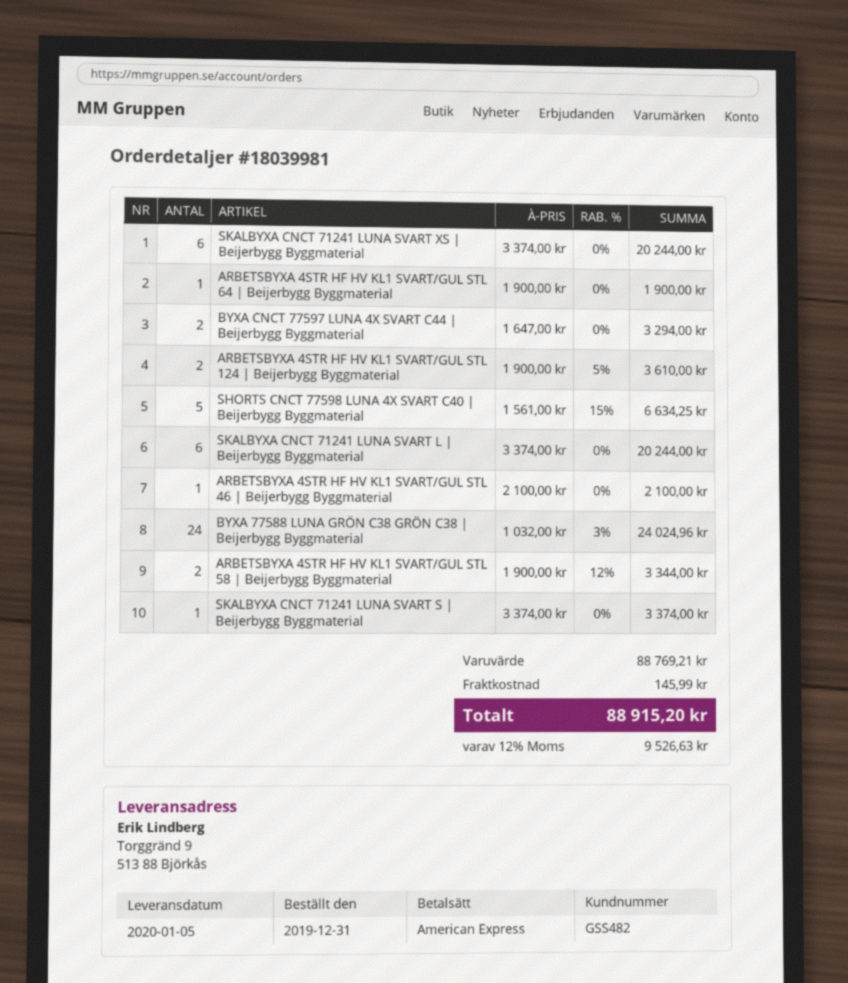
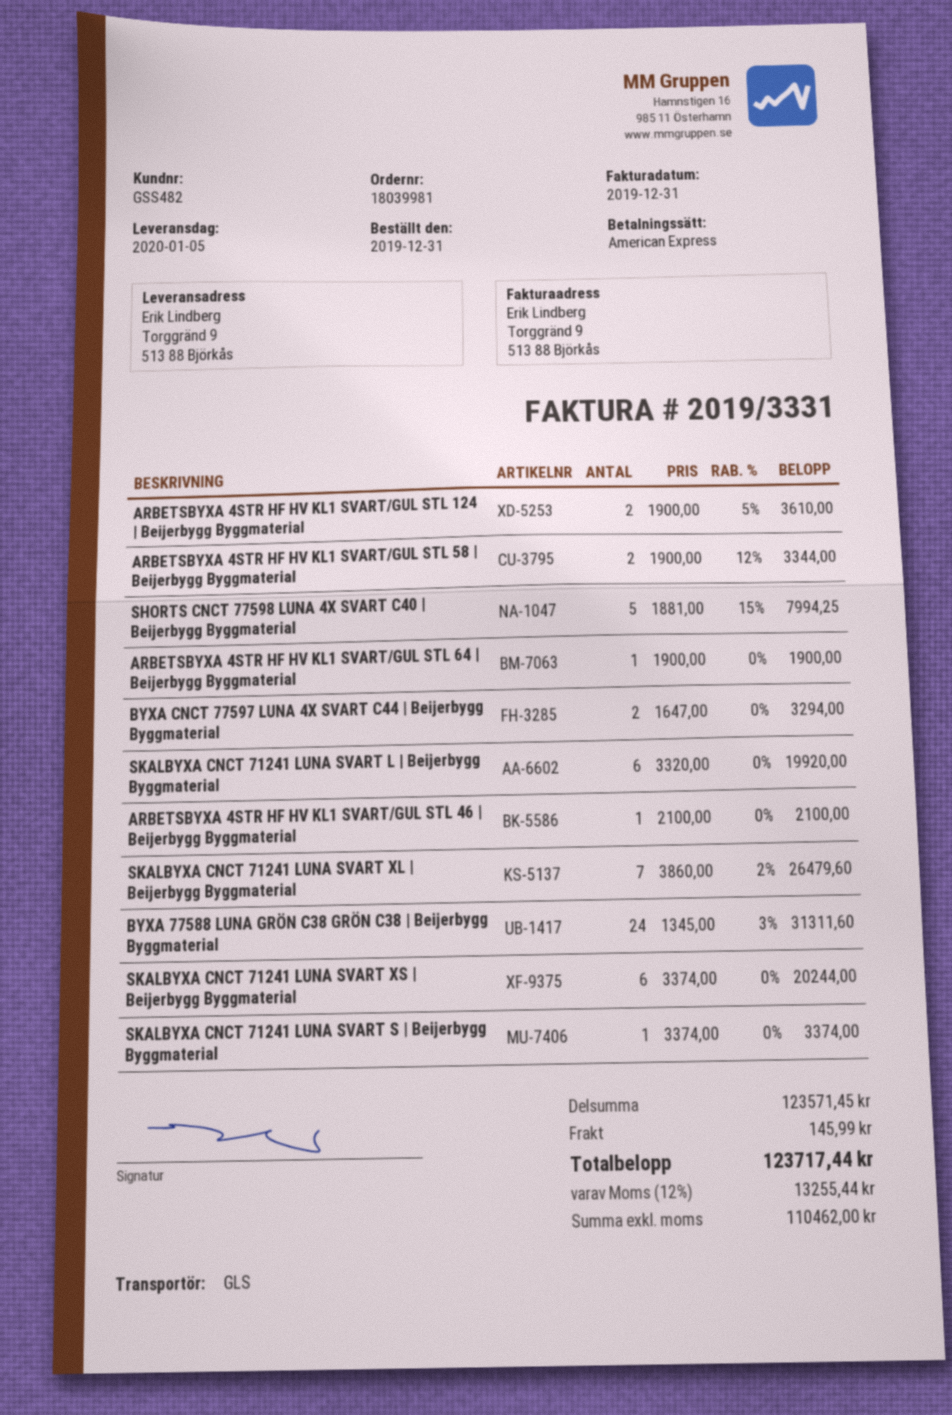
SHORTS CNCT 77598 LUNA 4X SVART C40 | Beijerbygg Byggmaterial: 5 x 1561.00 - 15% = 6634.25 -> 5 x 1881.00 - 15% = 7994.25
SKALBYXA CNCT 71241 LUNA SVART L | Beijerbygg Byggmaterial: 6 x 3374.00 = 20244.00 -> 6 x 3320.00 = 19920.00
BYXA 77588 LUNA GRÖN C38 GRÖN C38 | Beijerbygg Byggmaterial: 24 x 1032.00 - 3% = 24024.96 -> 24 x 1345.00 - 3% = 31311.60
SKALBYXA CNCT 71241 LUNA SVART XL | Beijerbygg Byggmaterial: none -> 7 x 3860.00 - 2% = 26479.60
subtotal: 88769.21 -> 123571.45
tax: 12% = 9526.63 -> 12% = 13255.44
total: 88915.20 -> 123717.44

